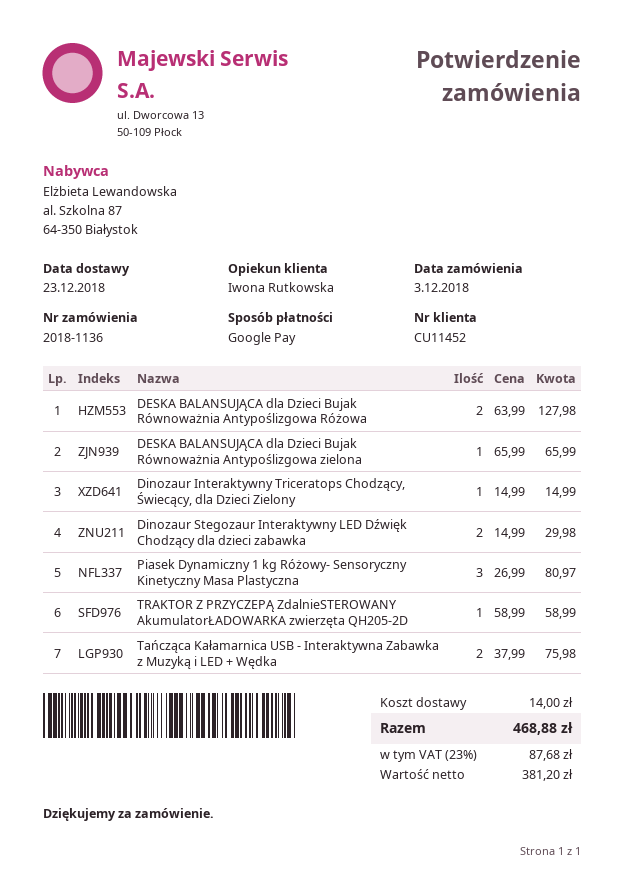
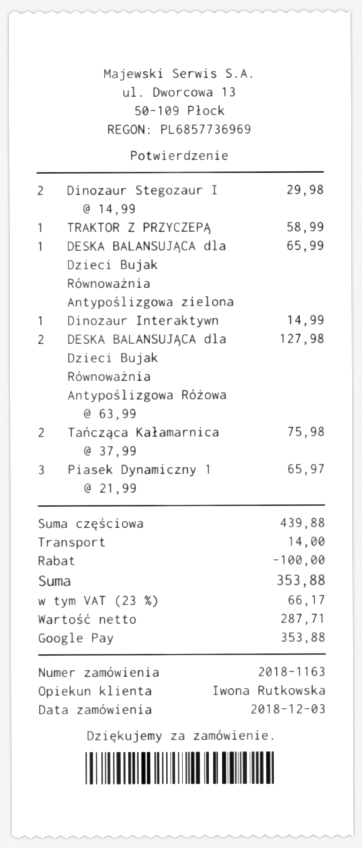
order number: 2018-1136 -> 2018-1163
Piasek Dynamiczny 1 kg Różowy- Sensoryczny Kinetyczny Masa Plastyczna: 3 x 26.99 = 80.97 -> 3 x 21.99 = 65.97
discount: none -> 100.00
net: 381.20 -> 287.71
tax: 23% = 87.68 -> 23% = 66.17
total: 468.88 -> 353.88

